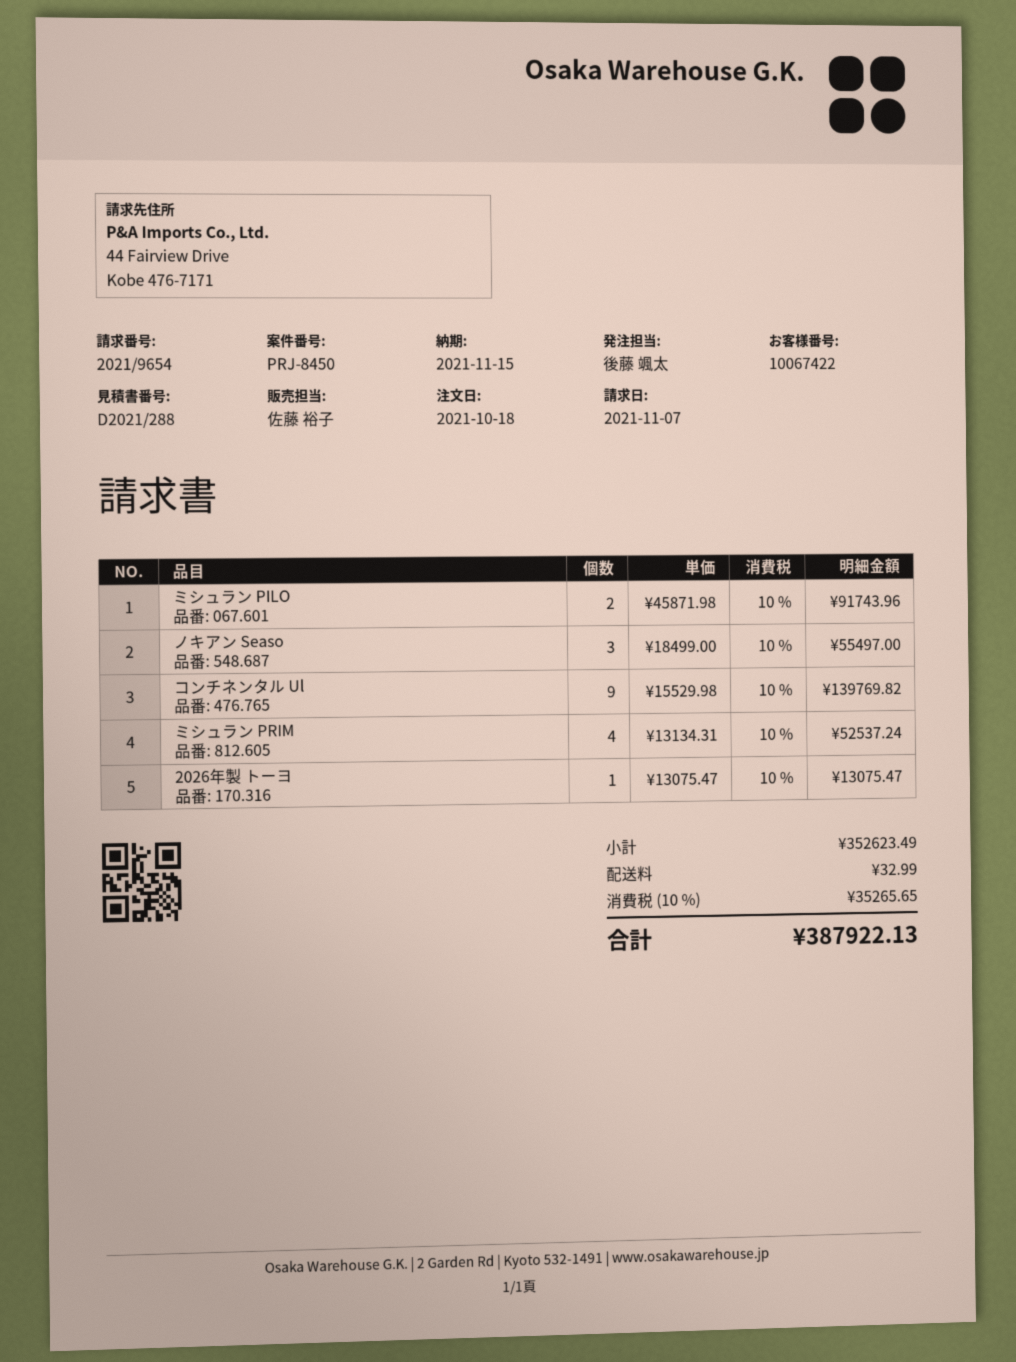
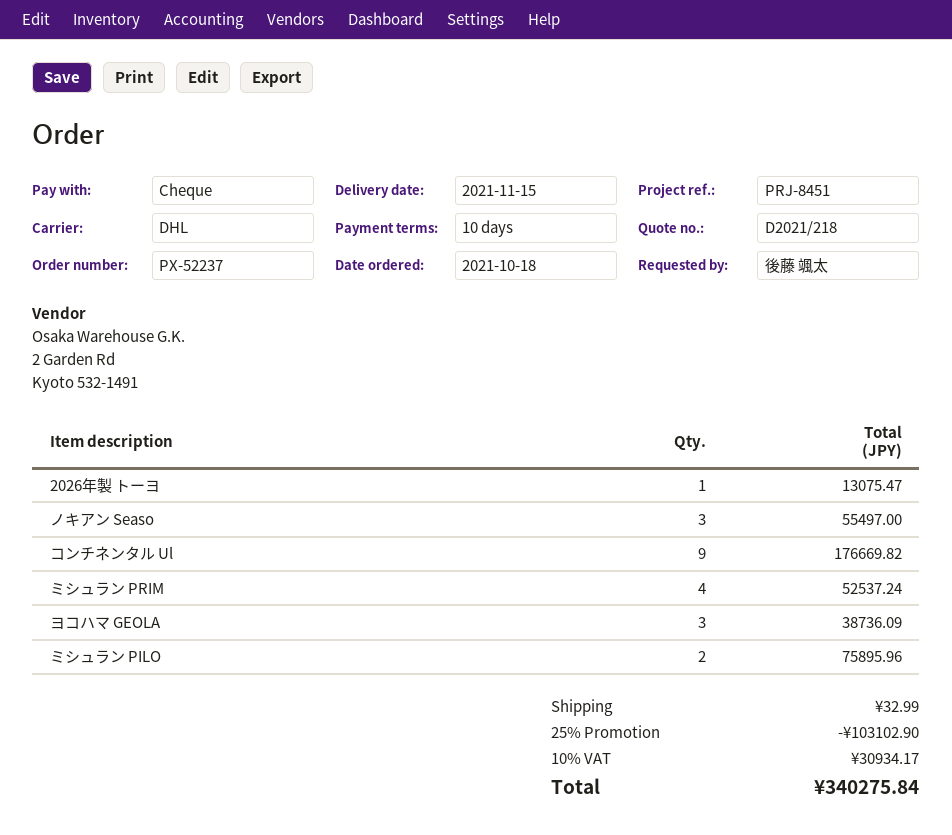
quote number: D2021/288 -> D2021/218
reference: PRJ-8450 -> PRJ-8451
ミシュラン PILO: 2 for 91743.96 -> 2 for 75895.96
コンチネンタル Ul: 9 for 139769.82 -> 9 for 176669.82
ヨコハマ GEOLA: none -> 3 for 38736.09
discount: none -> 25% = 103102.90
tax: 10% = 35265.65 -> 10% = 30934.17
total: 387922.13 -> 340275.84

